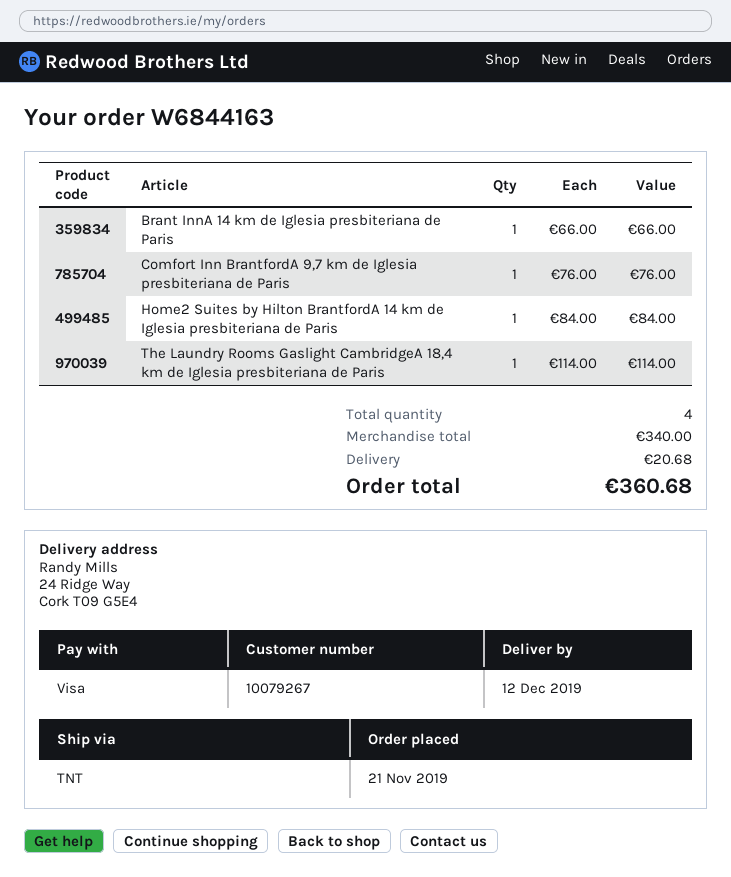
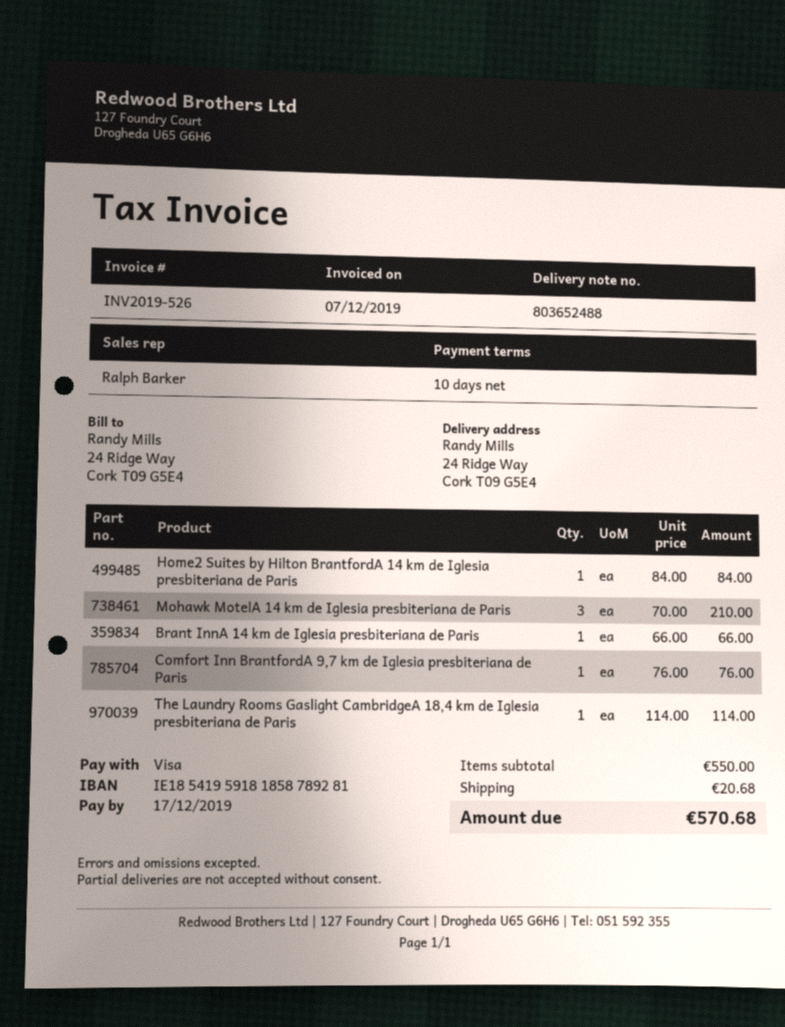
Mohawk MotelA 14 km de Iglesia presbiteriana de Paris: none -> 3 x 70.00 = 210.00
subtotal: 340.00 -> 550.00
total: 360.68 -> 570.68

